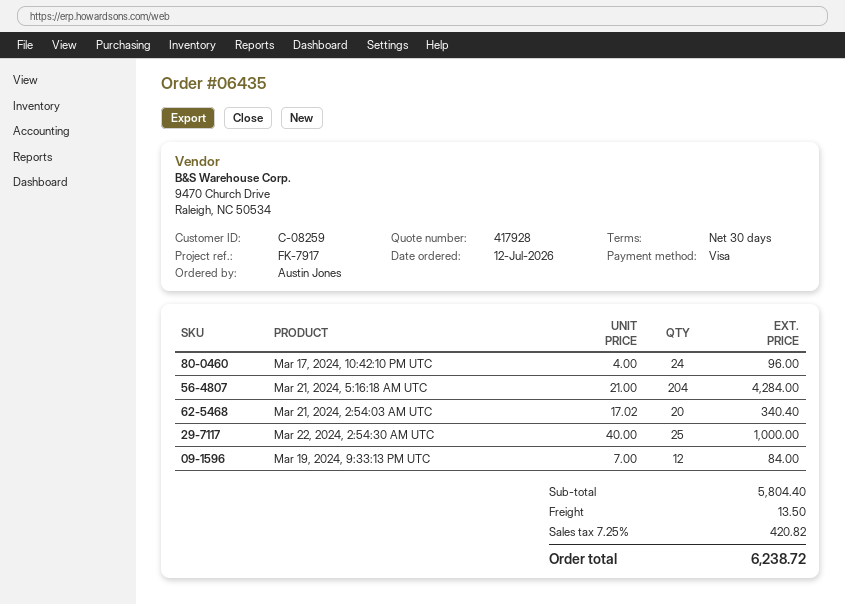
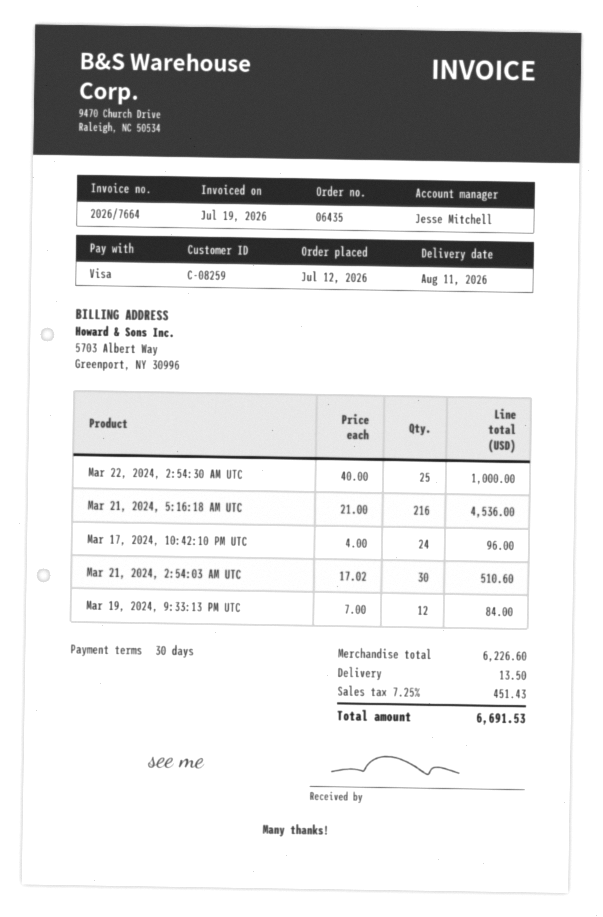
Mar 21, 2024, 5:16:18 AM UTC: 204 x 21.00 = 4284.00 -> 216 x 21.00 = 4536.00
Mar 21, 2024, 2:54:03 AM UTC: 20 x 17.02 = 340.40 -> 30 x 17.02 = 510.60
subtotal: 5804.40 -> 6226.60
tax: 7.25% = 420.82 -> 7.25% = 451.43
total: 6238.72 -> 6691.53

